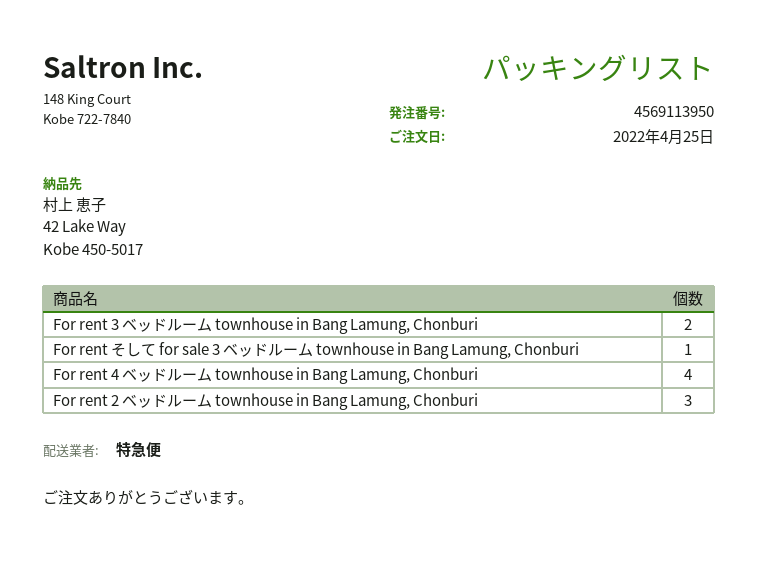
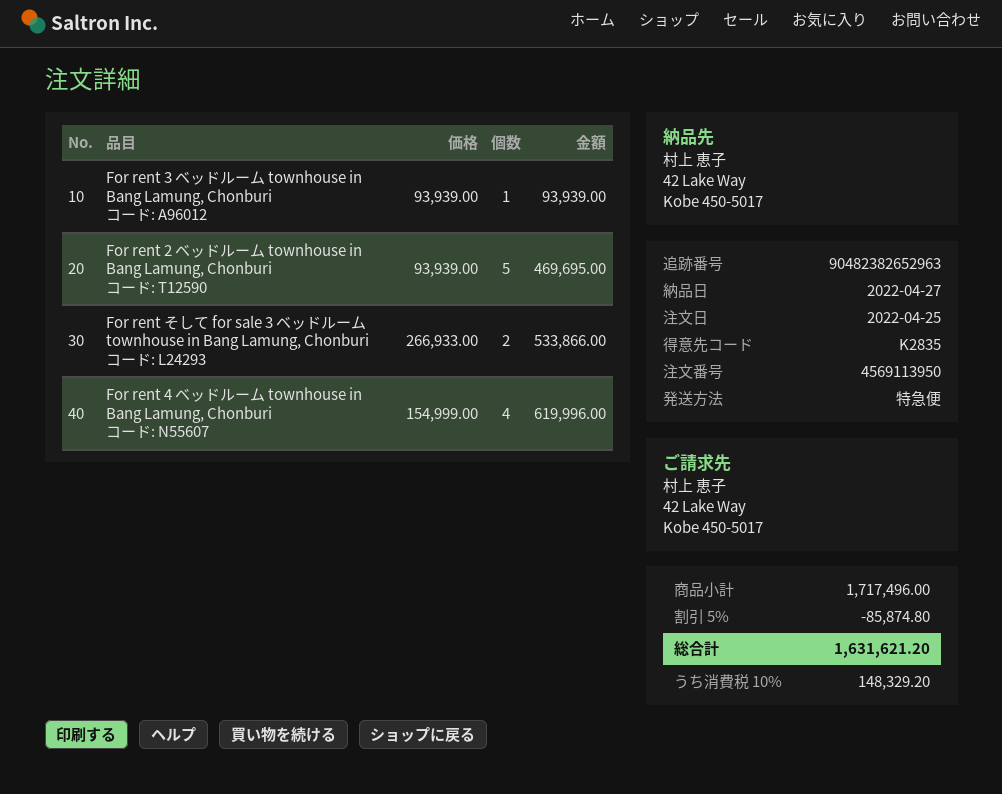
For rent 3 ベッドルーム townhouse in Bang Lamung, Chonburi: 2 -> 1
For rent そして for sale 3 ベッドルーム townhouse in Bang Lamung, Chonburi: 1 -> 2
For rent 2 ベッドルーム townhouse in Bang Lamung, Chonburi: 3 -> 5

